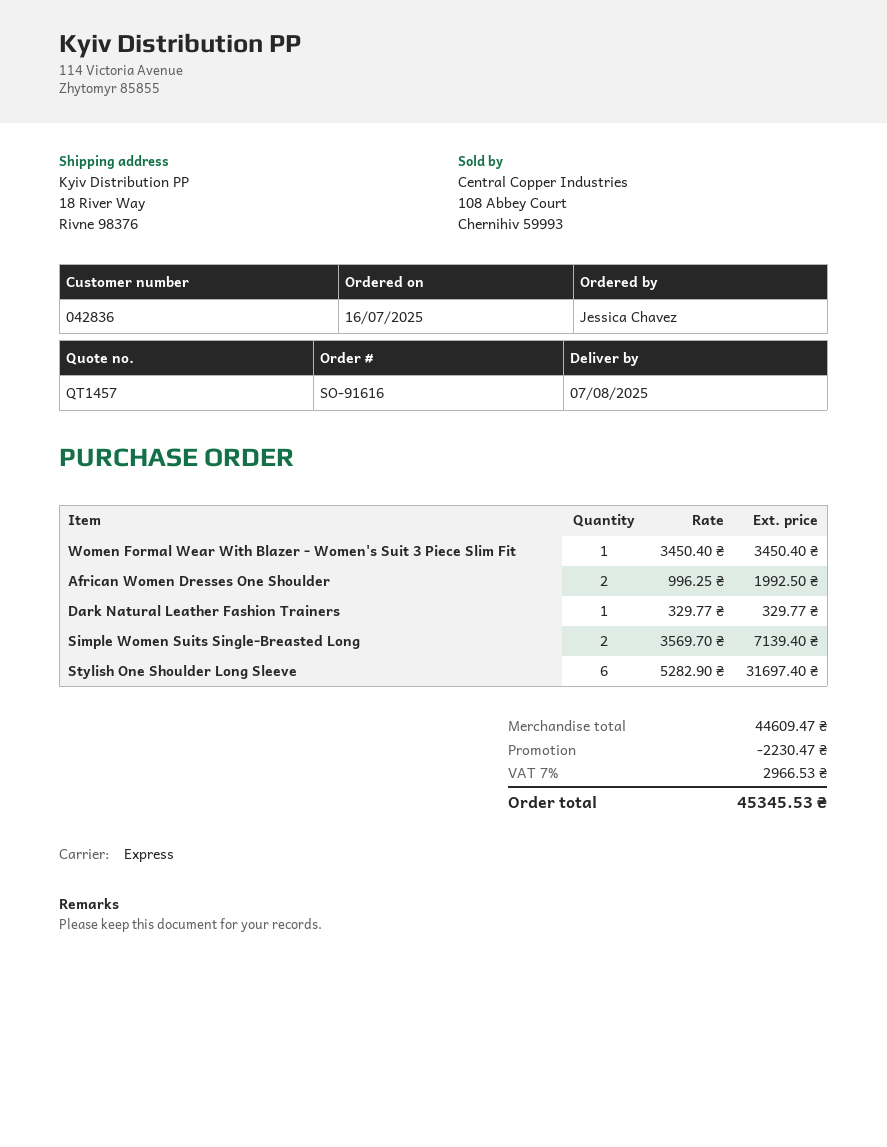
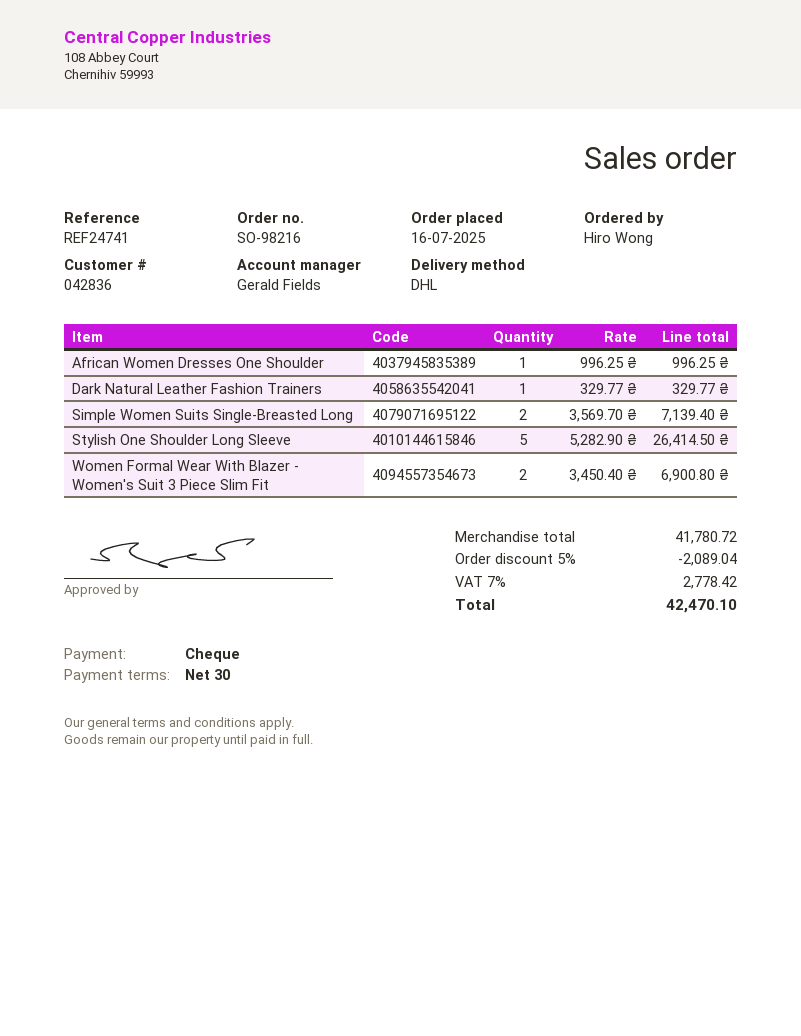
order number: SO-91616 -> SO-98216
ordered by: Jessica Chavez -> Hiro Wong
shipping method: express -> DHL
Women Formal Wear With Blazer - Women's Suit 3 Piece Slim Fit: 1 x 3450.40 = 3450.40 -> 2 x 3450.40 = 6900.80
African Women Dresses One Shoulder: 2 x 996.25 = 1992.50 -> 1 x 996.25 = 996.25
Stylish One Shoulder Long Sleeve: 6 x 5282.90 = 31697.40 -> 5 x 5282.90 = 26414.50
subtotal: 44609.47 -> 41780.72
discount: 2230.47 -> 2089.04
tax: 7% = 2966.53 -> 7% = 2778.42
total: 45345.53 -> 42470.10

